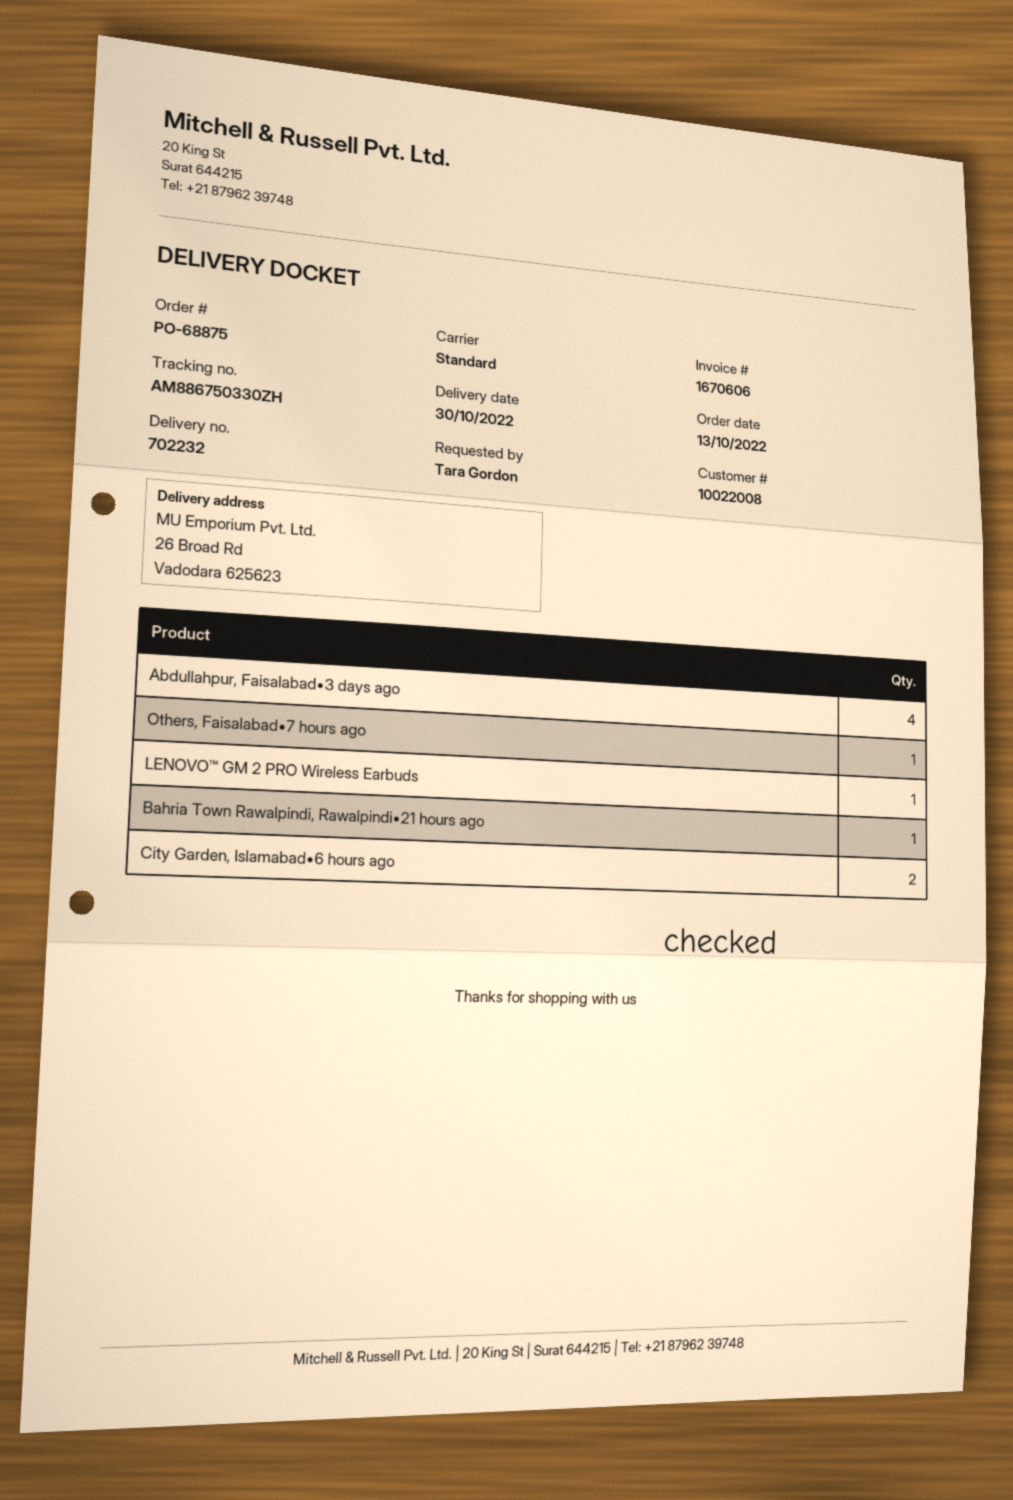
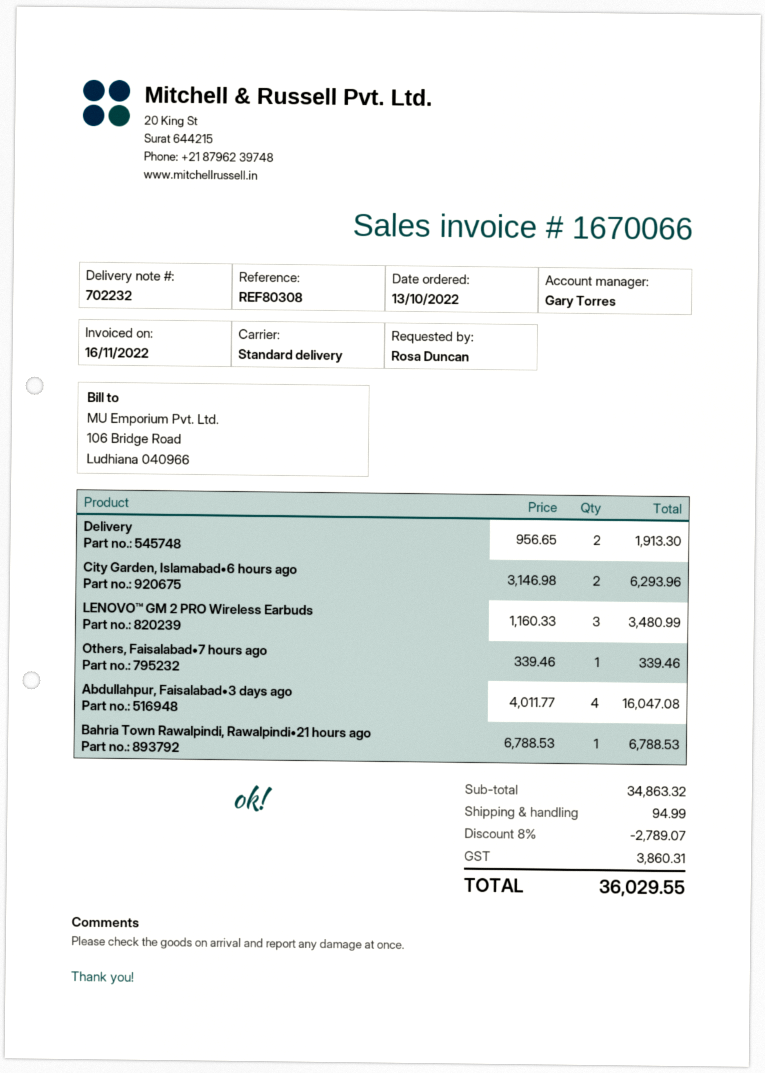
invoice number: 1670606 -> 1670066
ordered by: Tara Gordon -> Rosa Duncan
LENOVO™ GM 2 PRO Wireless Earbuds: 1 -> 3
Delivery: none -> 2

